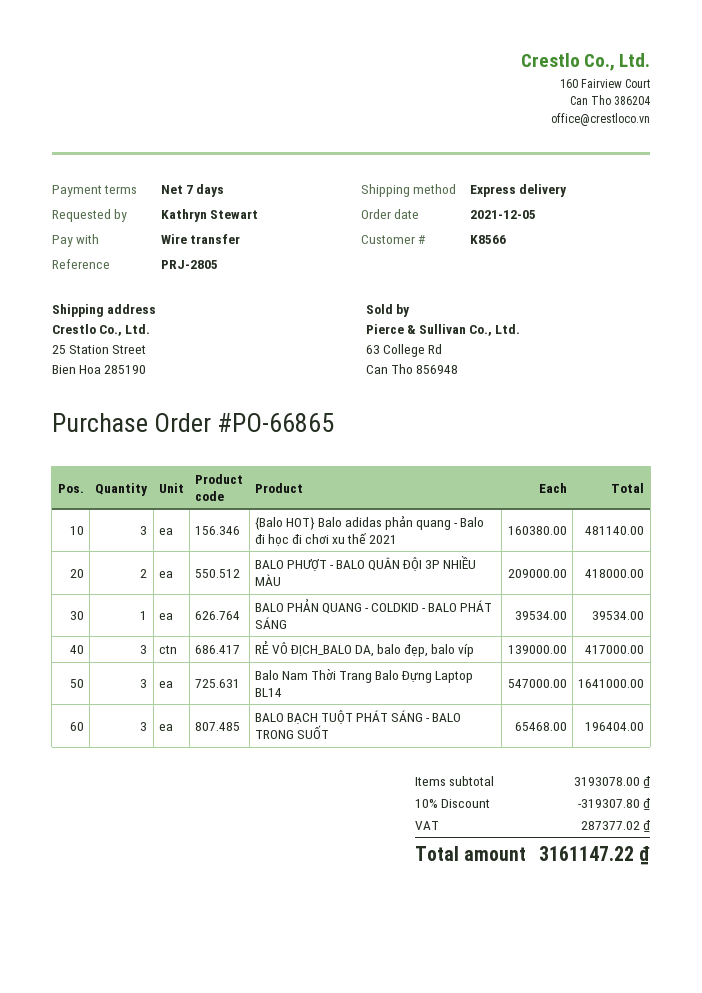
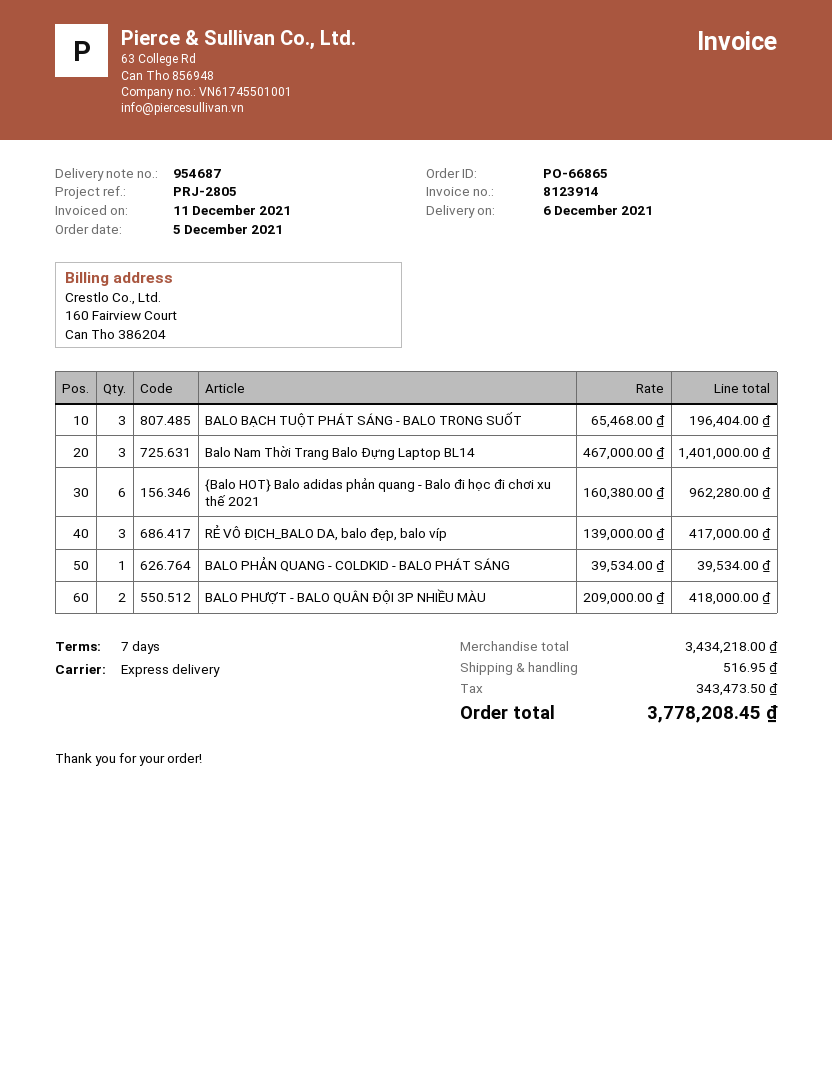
{Balo HOT} Balo adidas phản quang - Balo đi học đi chơi xu thế 2021: 3 x 160380.00 = 481140.00 -> 6 x 160380.00 = 962280.00
Balo Nam Thời Trang Balo Đựng Laptop BL14: 3 x 547000.00 = 1641000.00 -> 3 x 467000.00 = 1401000.00
subtotal: 3193078.00 -> 3434218.00
discount: 10% = 319307.80 -> none
shipping: none -> 516.95
tax: 287377.02 -> 343473.50
total: 3161147.22 -> 3778208.45

